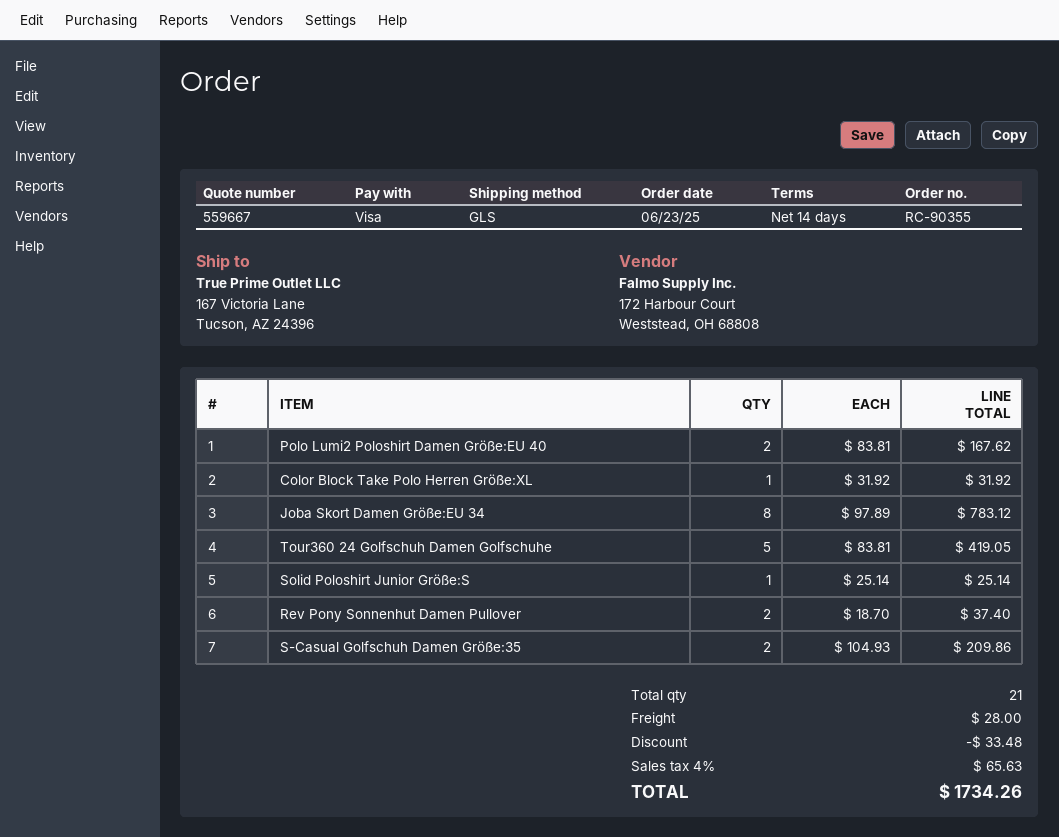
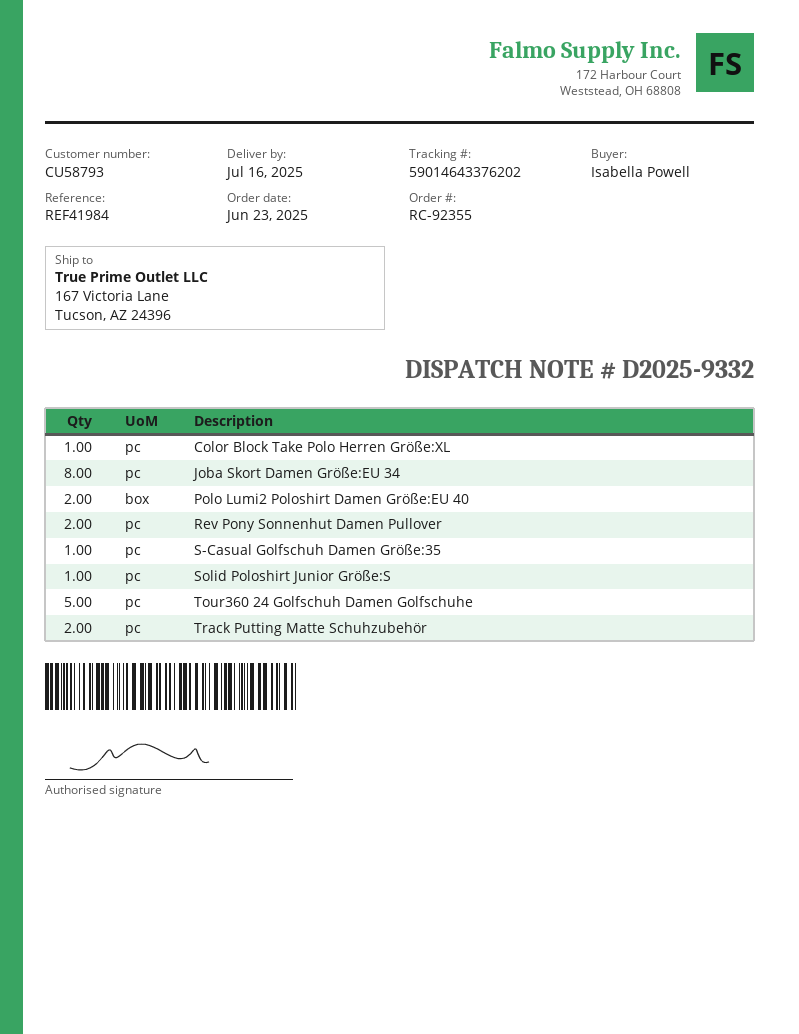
order number: RC-90355 -> RC-92355
S-Casual Golfschuh Damen Größe:35: 2 -> 1
Track Putting Matte Schuhzubehör: none -> 2

